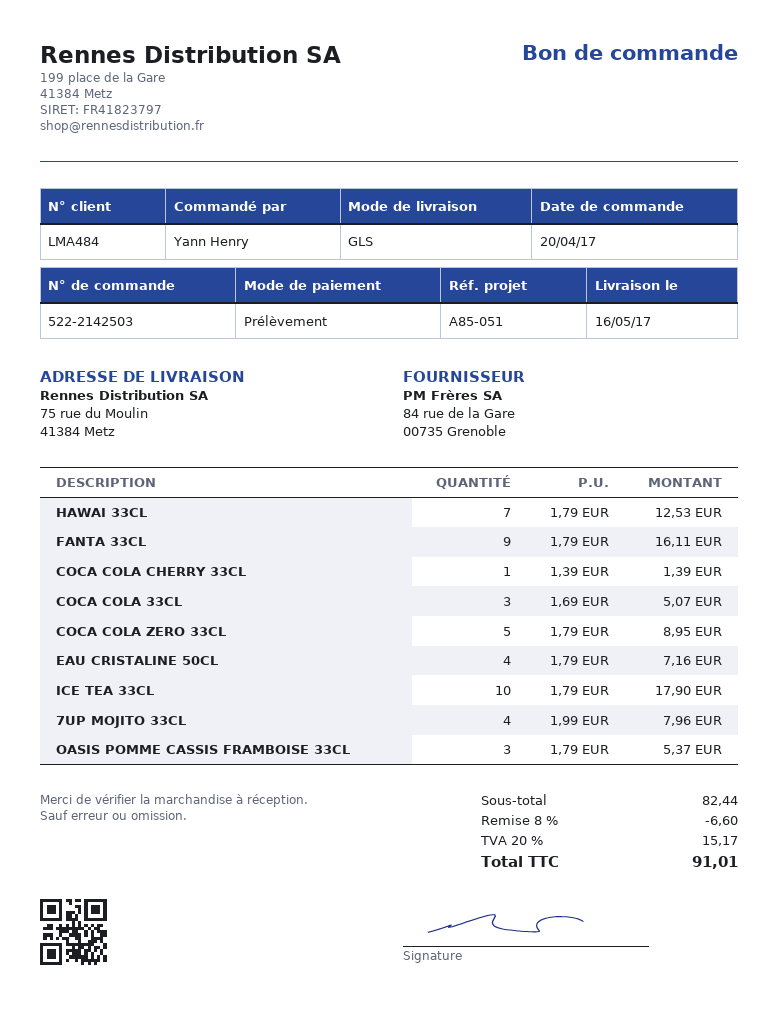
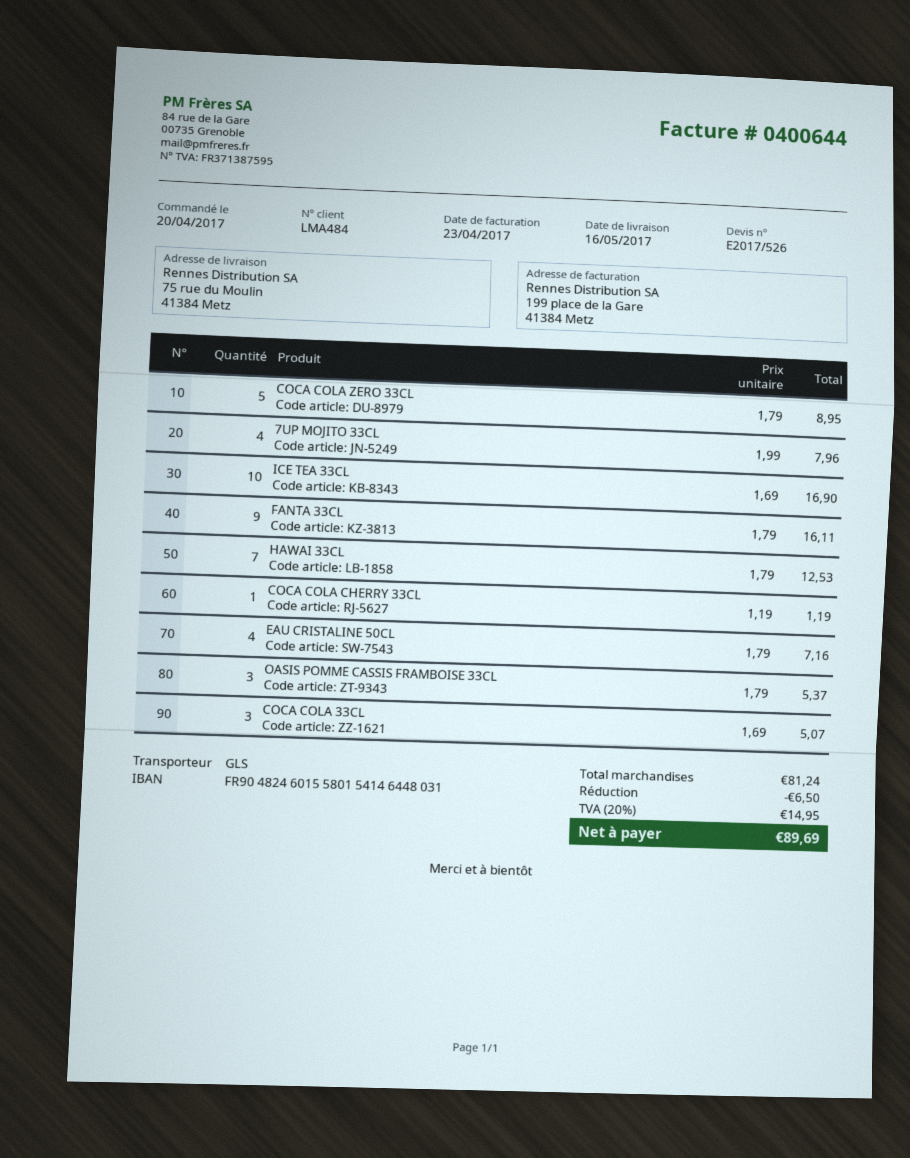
COCA COLA CHERRY 33CL: 1 x 1.39 = 1.39 -> 1 x 1.19 = 1.19
ICE TEA 33CL: 10 x 1.79 = 17.90 -> 10 x 1.69 = 16.90
subtotal: 82.44 -> 81.24
discount: 6.60 -> 6.50
tax: 20% = 15.17 -> 20% = 14.95
total: 91.01 -> 89.69

